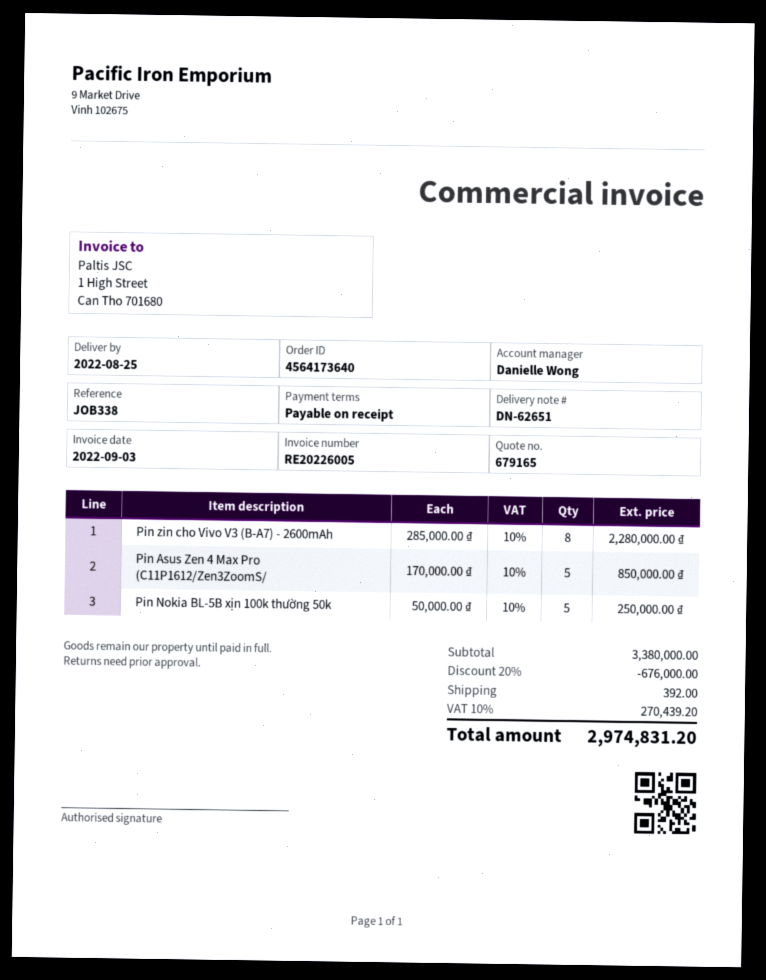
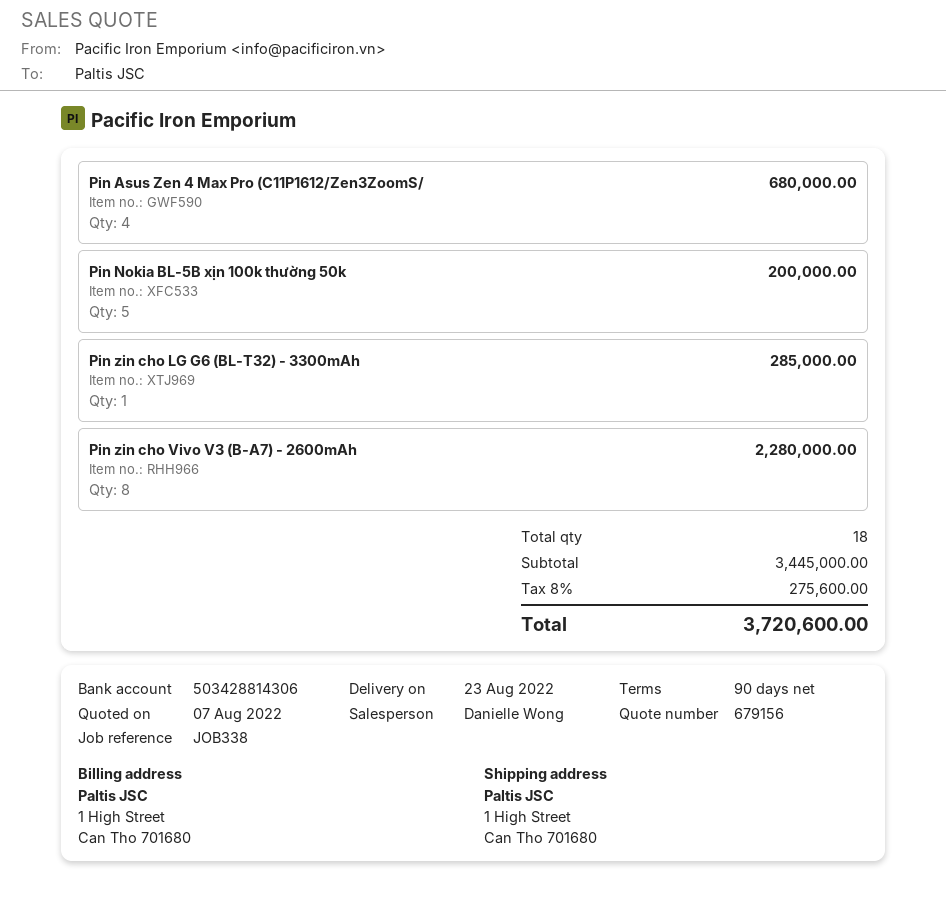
quote number: 679165 -> 679156
delivery date: 2022-08-25 -> 2022-08-23
payment terms: on receipt -> 90 days
Pin Asus Zen 4 Max Pro (C11P1612/Zen3ZoomS/: 5 for 850000.00 -> 4 for 680000.00
Pin Nokia BL-5B xịn 100k thường 50k: 5 for 250000.00 -> 5 for 200000.00
Pin zin cho LG G6 (BL-T32) - 3300mAh: none -> 1 for 285000.00
subtotal: 3380000.00 -> 3445000.00
discount: 20% = 676000.00 -> none
shipping: 392.00 -> none
tax: 10% = 270439.20 -> 8% = 275600.00
total: 2974831.20 -> 3720600.00

